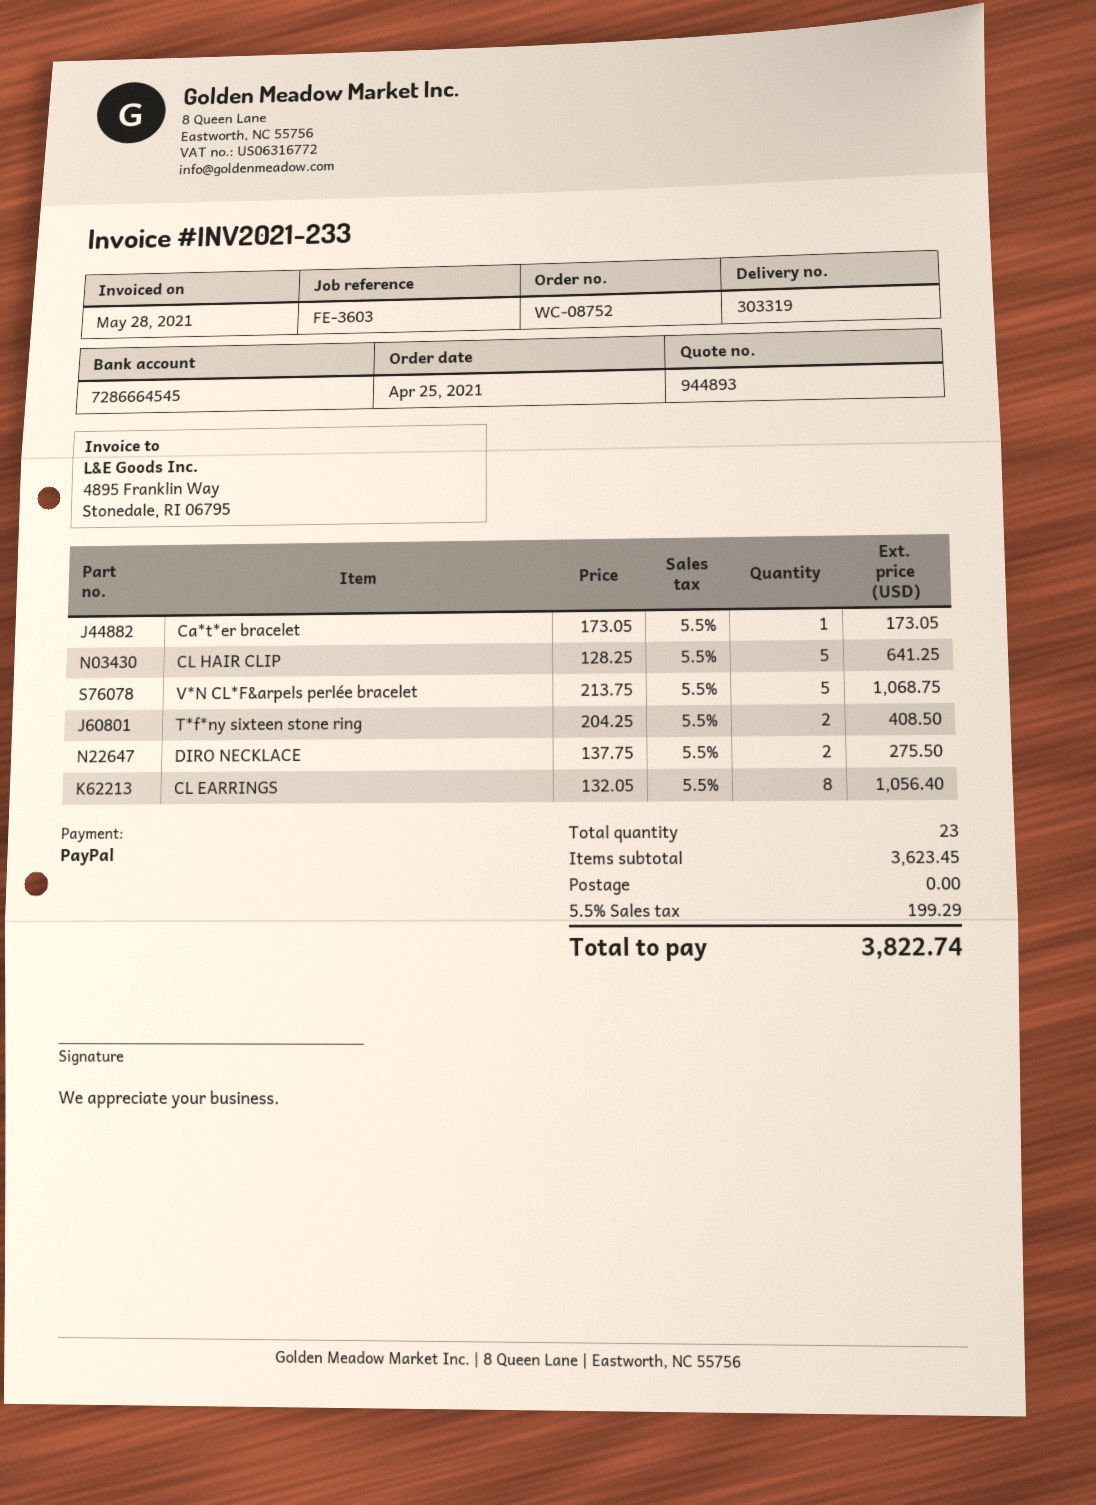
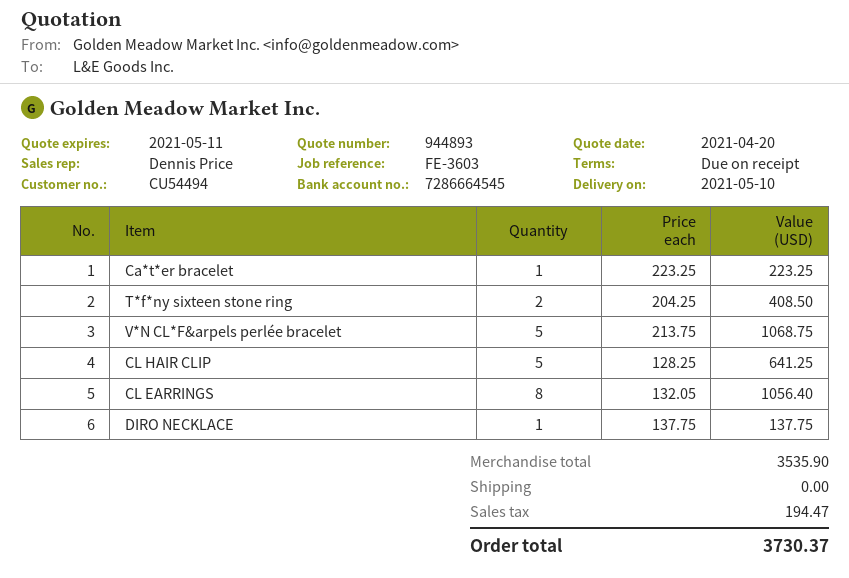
Ca*t*er bracelet: 1 x 173.05 = 173.05 -> 1 x 223.25 = 223.25
DIRO NECKLACE: 2 x 137.75 = 275.50 -> 1 x 137.75 = 137.75
subtotal: 3623.45 -> 3535.90
tax: 199.29 -> 194.47
total: 3822.74 -> 3730.37

